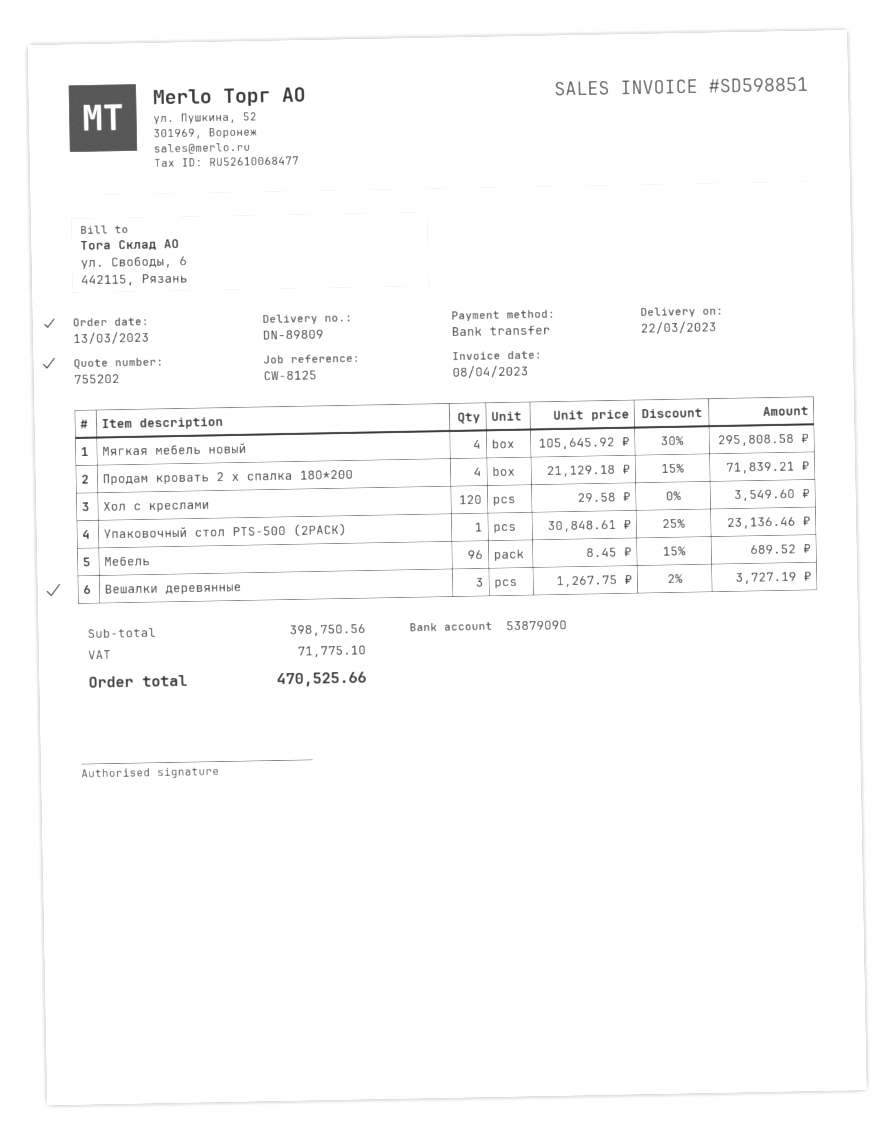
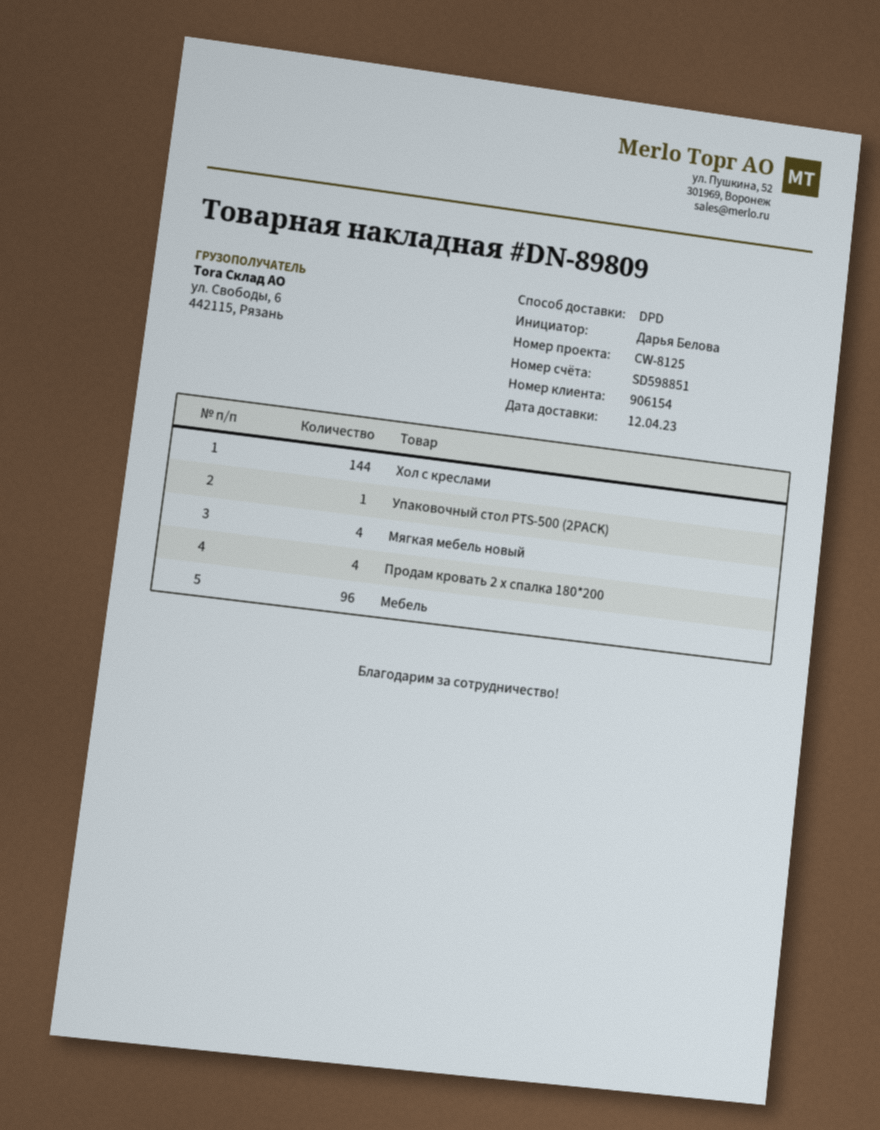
delivery date: 2023-03-22 -> 2023-04-12
Хол с креслами: 120 -> 144
Вешалки деревянные: 3 -> none

